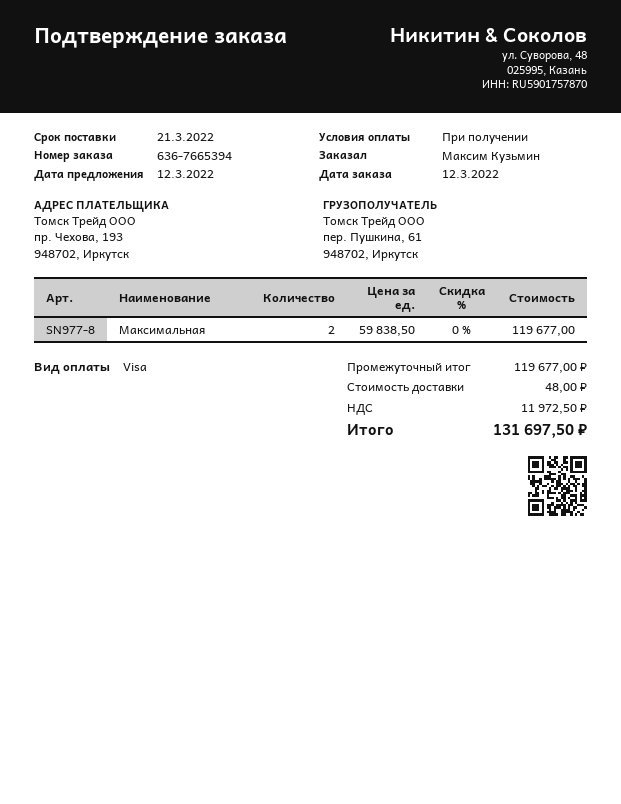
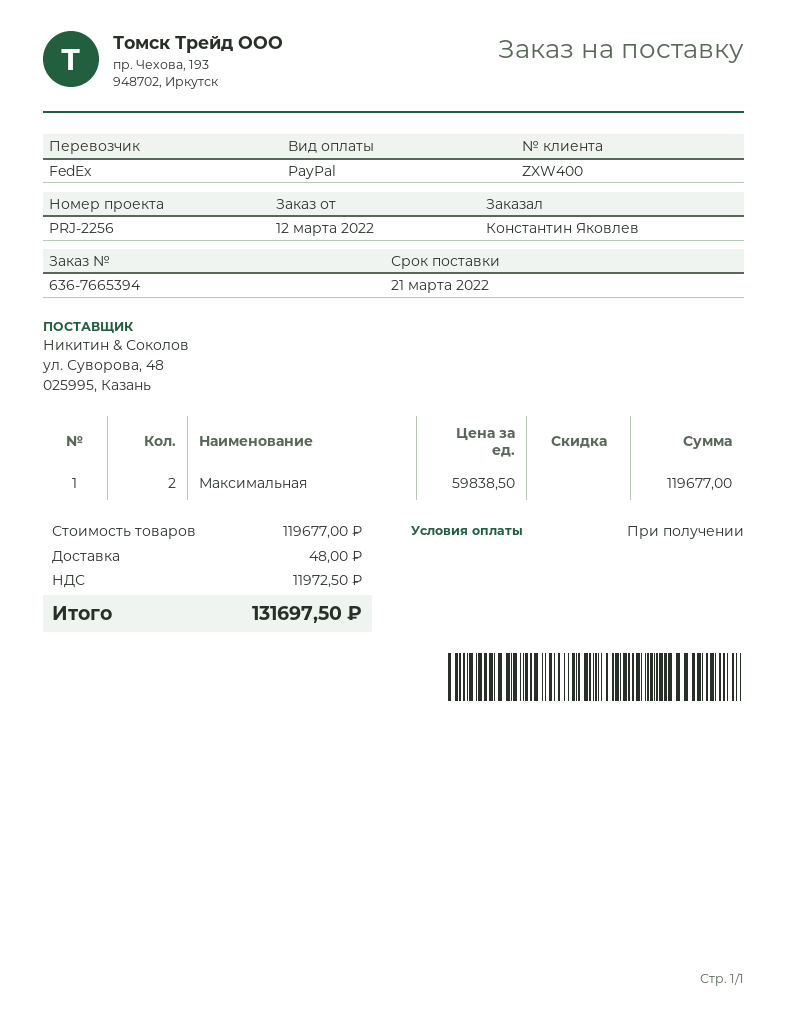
ordered by: Максим Кузьмин -> Константин Яковлев
payment method: Visa -> PayPal

